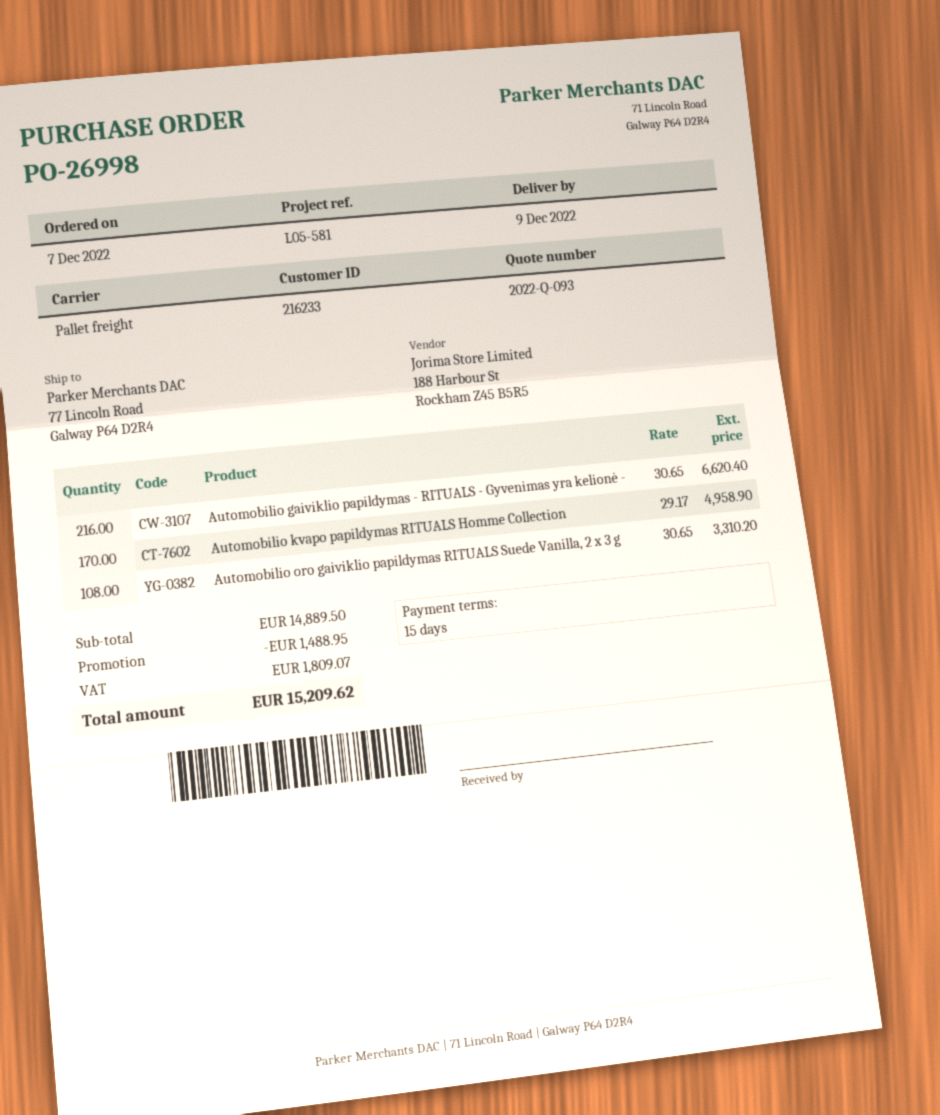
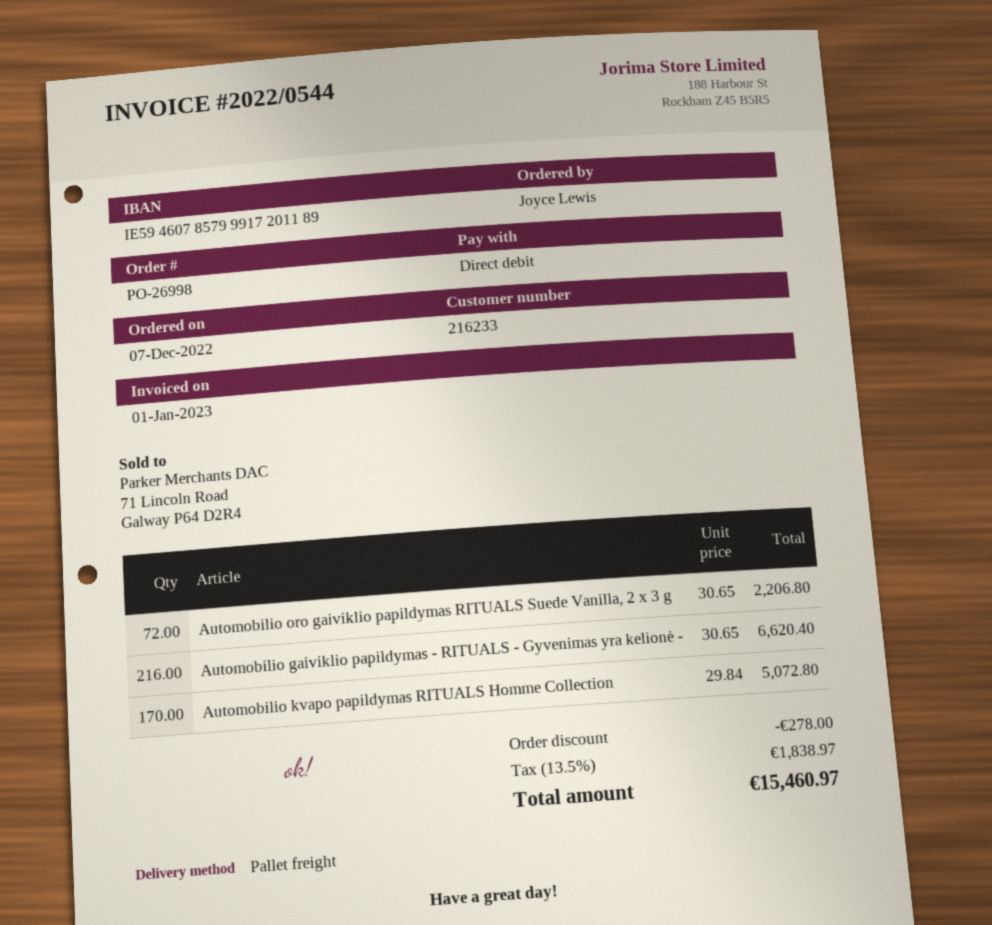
Automobilio kvapo papildymas RITUALS Homme Collection: 170 x 29.17 = 4958.90 -> 170 x 29.84 = 5072.80
Automobilio oro gaiviklio papildymas RITUALS Suede Vanilla, 2 x 3 g: 108 x 30.65 = 3310.20 -> 72 x 30.65 = 2206.80
discount: 1488.95 -> 278.00
tax: 1809.07 -> 1838.97
total: 15209.62 -> 15460.97

